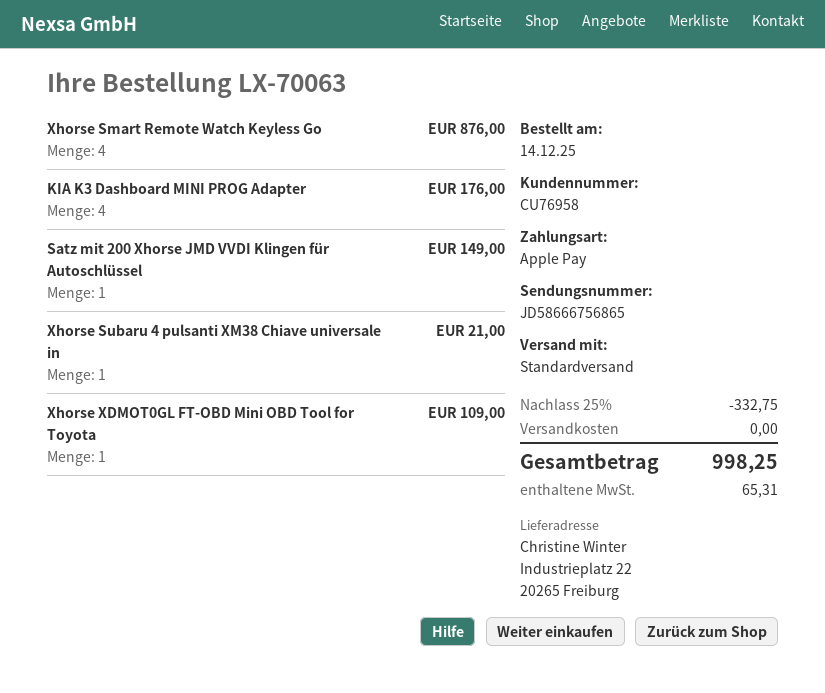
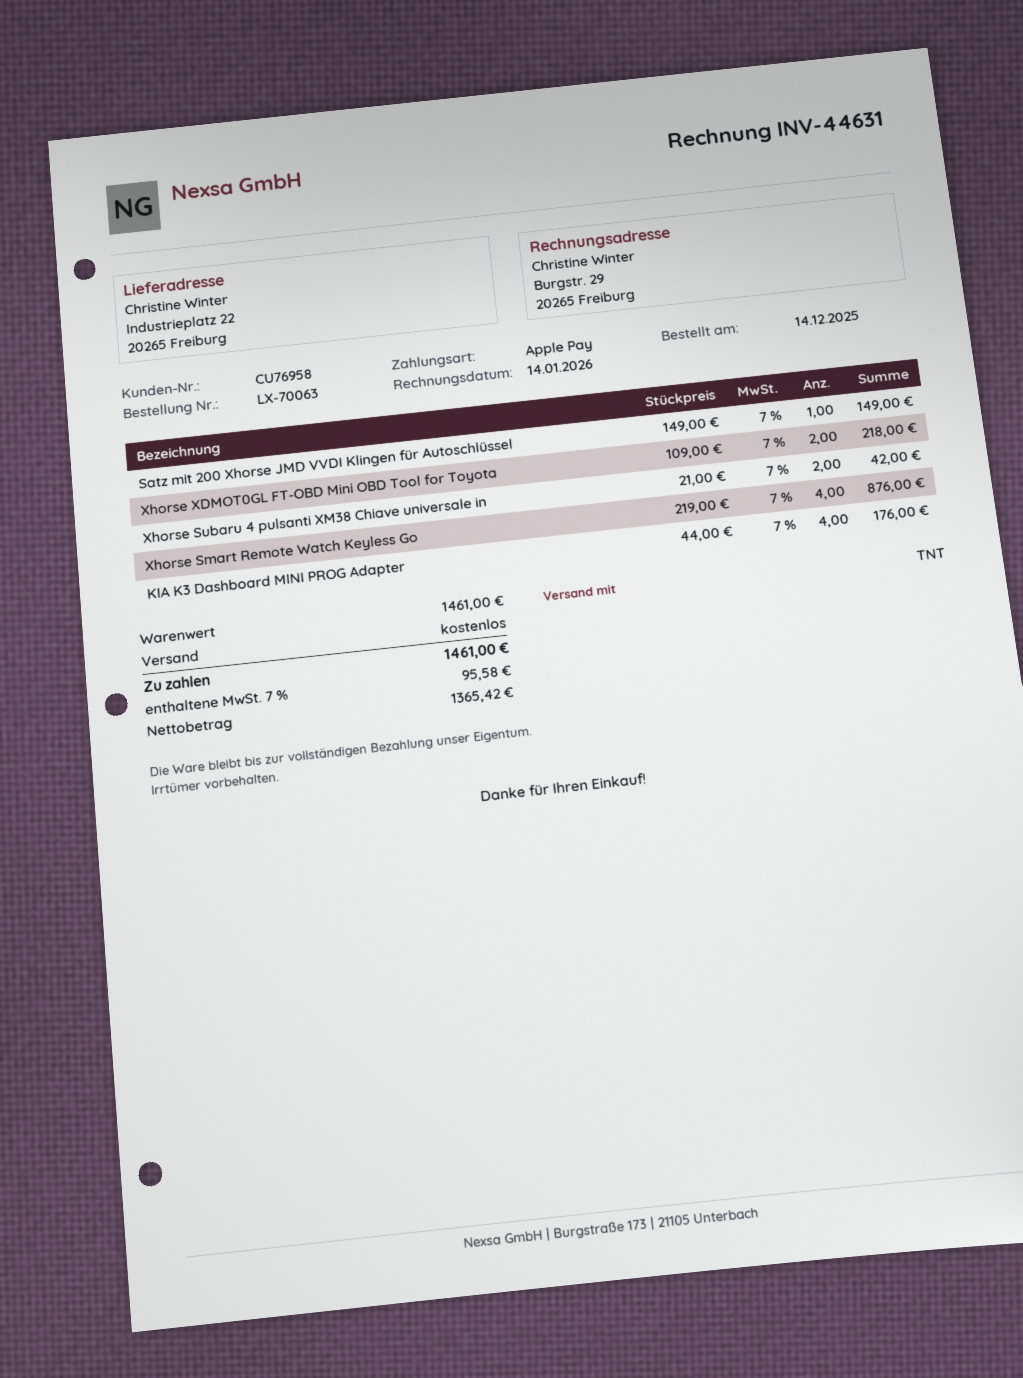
shipping method: standard -> TNT
Xhorse Subaru 4 pulsanti XM38 Chiave universale in: 1 for 21.00 -> 2 for 42.00
Xhorse XDMOT0GL FT-OBD Mini OBD Tool for Toyota: 1 for 109.00 -> 2 for 218.00
discount: 25% = 332.75 -> none
tax: 65.31 -> 95.58
total: 998.25 -> 1461.00

